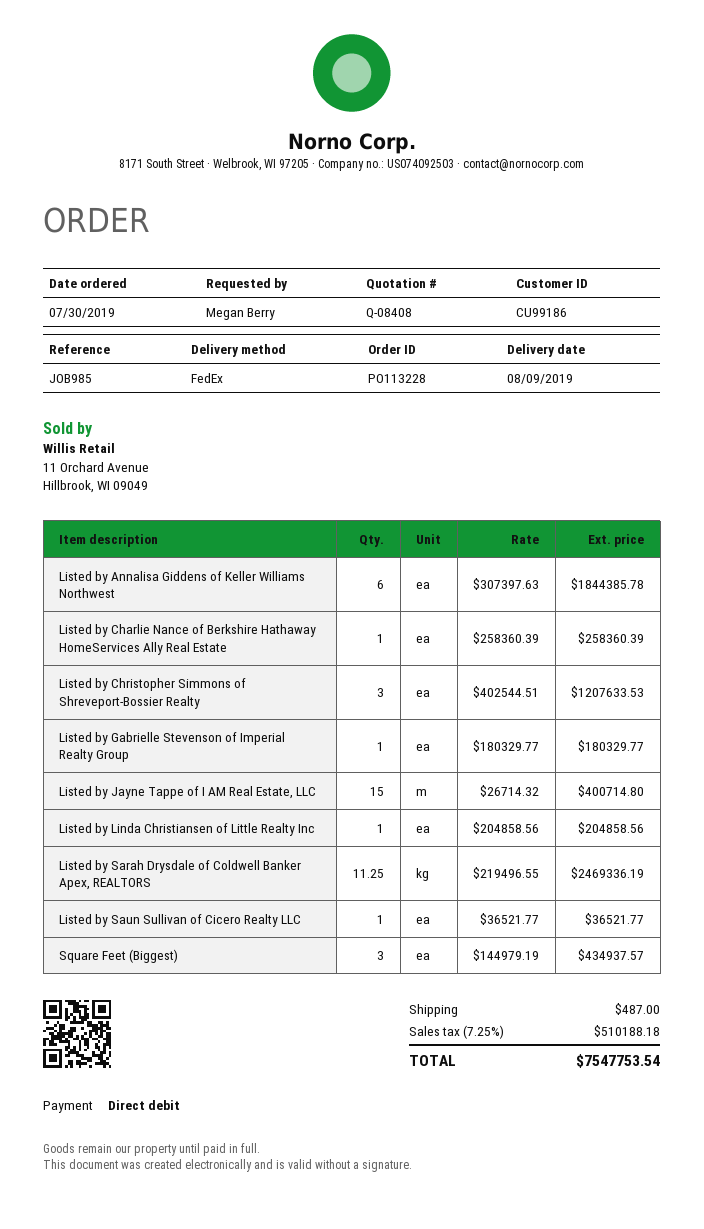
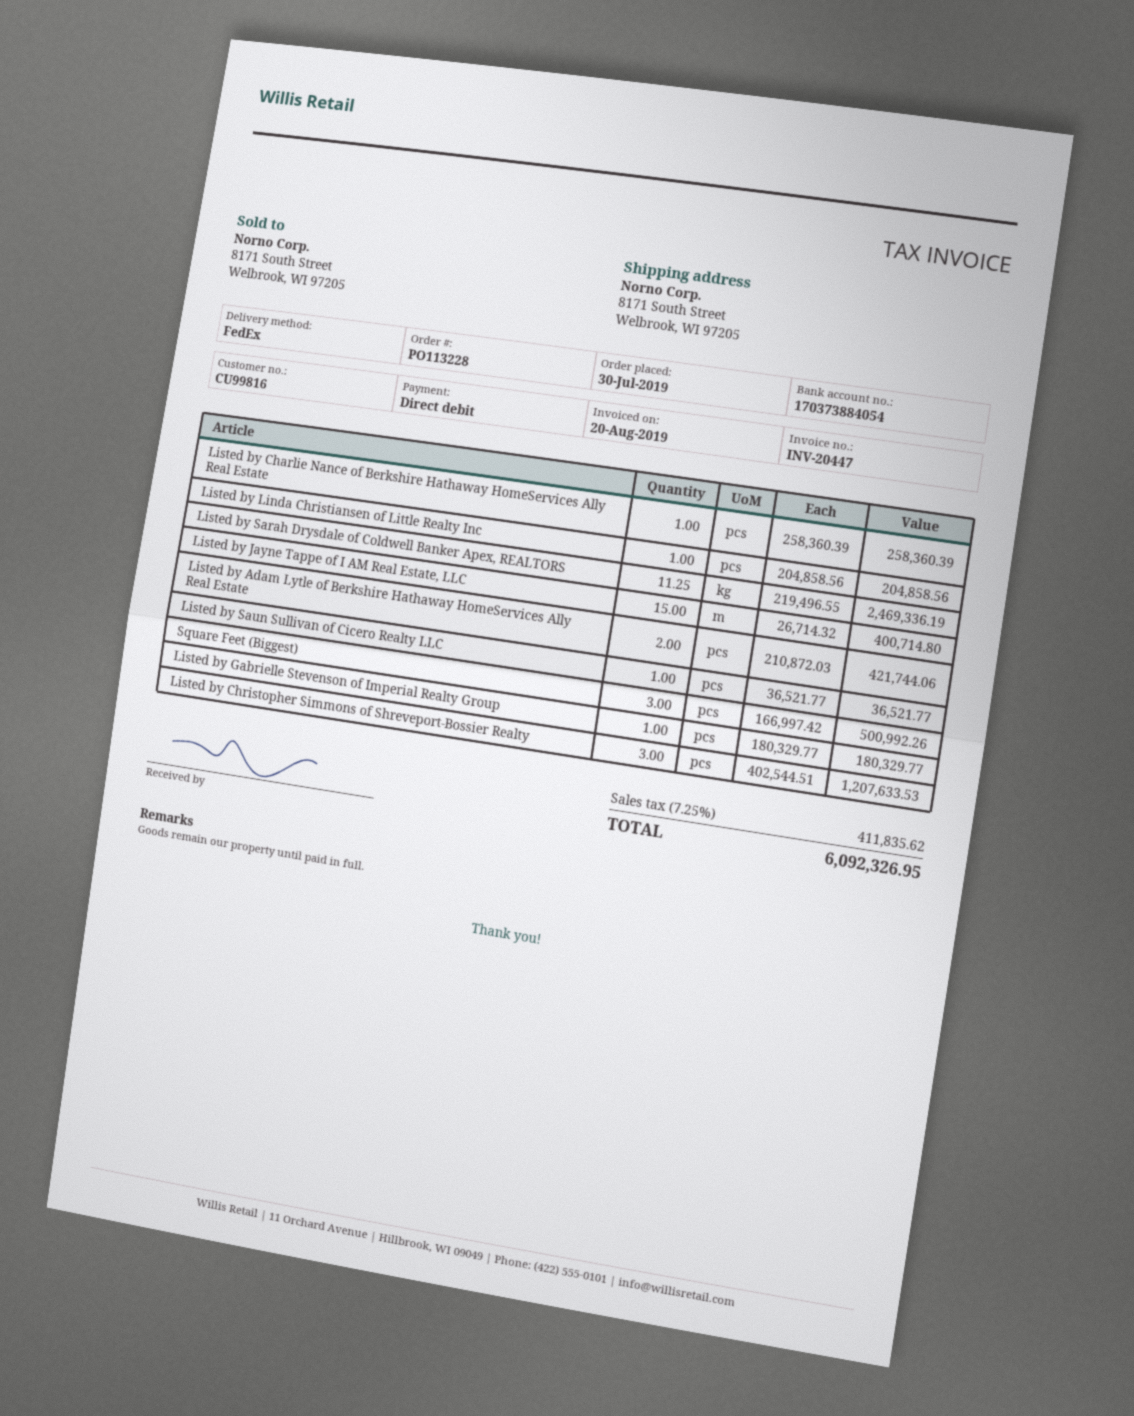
customer number: CU99186 -> CU99816
Listed by Annalisa Giddens of Keller Williams Northwest: 6 x 307397.63 = 1844385.78 -> none
Square Feet (Biggest): 3 x 144979.19 = 434937.57 -> 3 x 166997.42 = 500992.26
Listed by Adam Lytle of Berkshire Hathaway HomeServices Ally Real Estate: none -> 2 x 210872.03 = 421744.06
shipping: 487.00 -> none
tax: 7.25% = 510188.18 -> 7.25% = 411835.62
total: 7547753.54 -> 6092326.95

